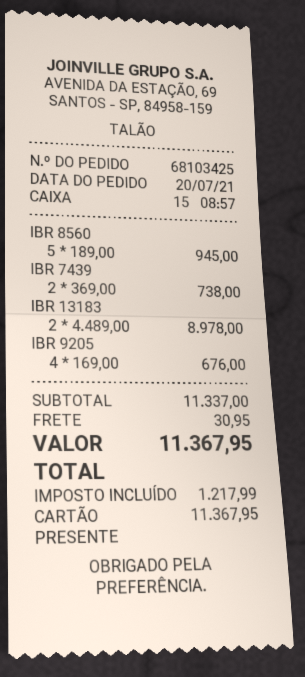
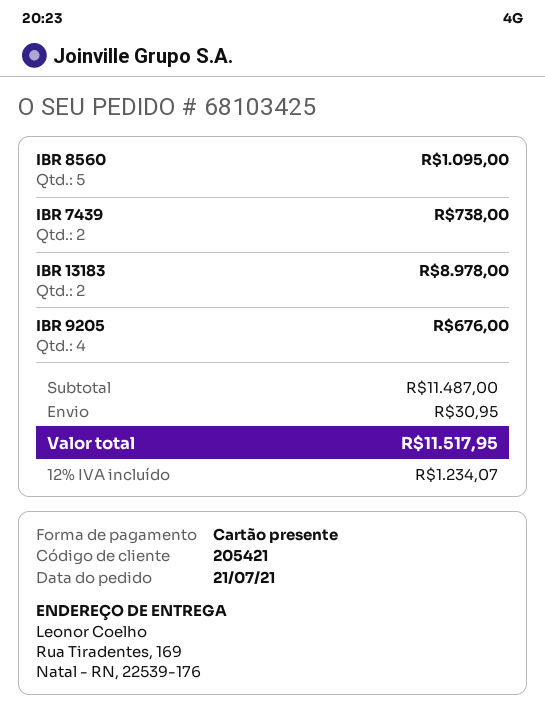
order date: 2021-07-20 -> 2021-07-21
IBR 8560: 5 for 945.00 -> 5 for 1095.00
subtotal: 11337.00 -> 11487.00
tax: 1217.99 -> 1234.07
total: 11367.95 -> 11517.95

